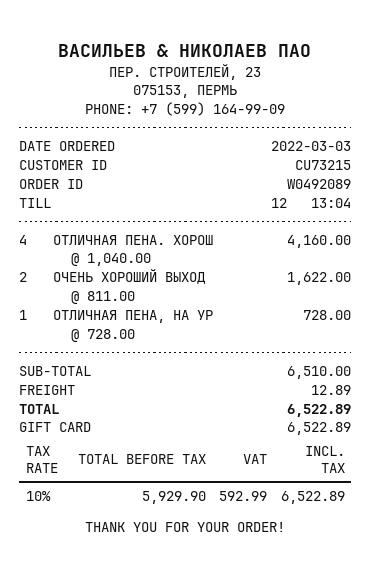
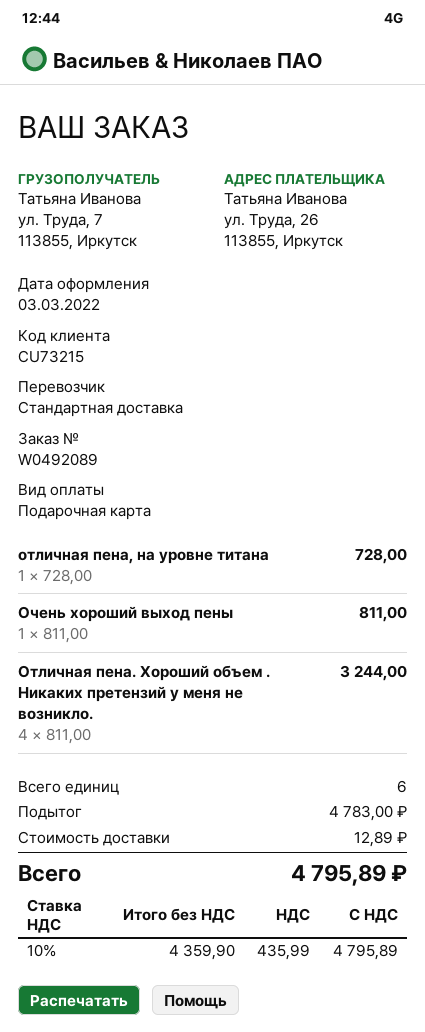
ОТЛИЧНАЯ ПЕНА. ХОРОШ: 4 x 1040.00 = 4160.00 -> 4 x 811.00 = 3244.00
ОЧЕНЬ ХОРОШИЙ ВЫХОД: 2 x 811.00 = 1622.00 -> 1 x 811.00 = 811.00
subtotal: 6510.00 -> 4783.00
net: 5929.90 -> 4359.90
tax: 10% = 592.99 -> 10% = 435.99
total: 6522.89 -> 4795.89

